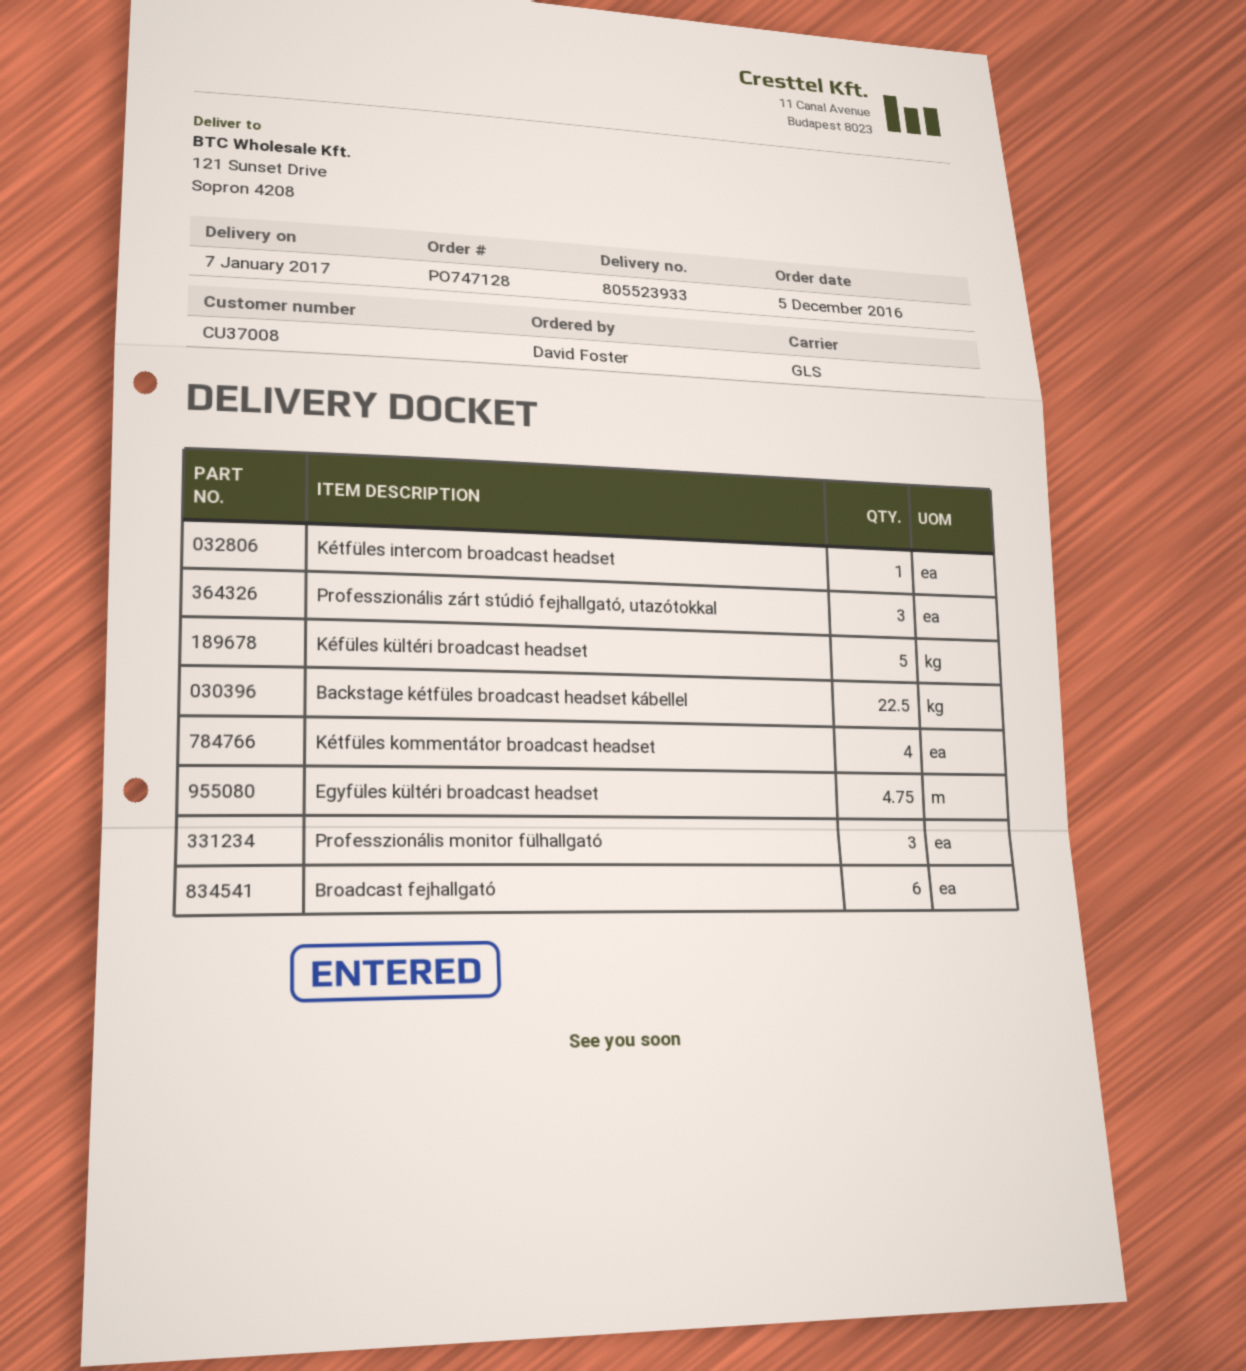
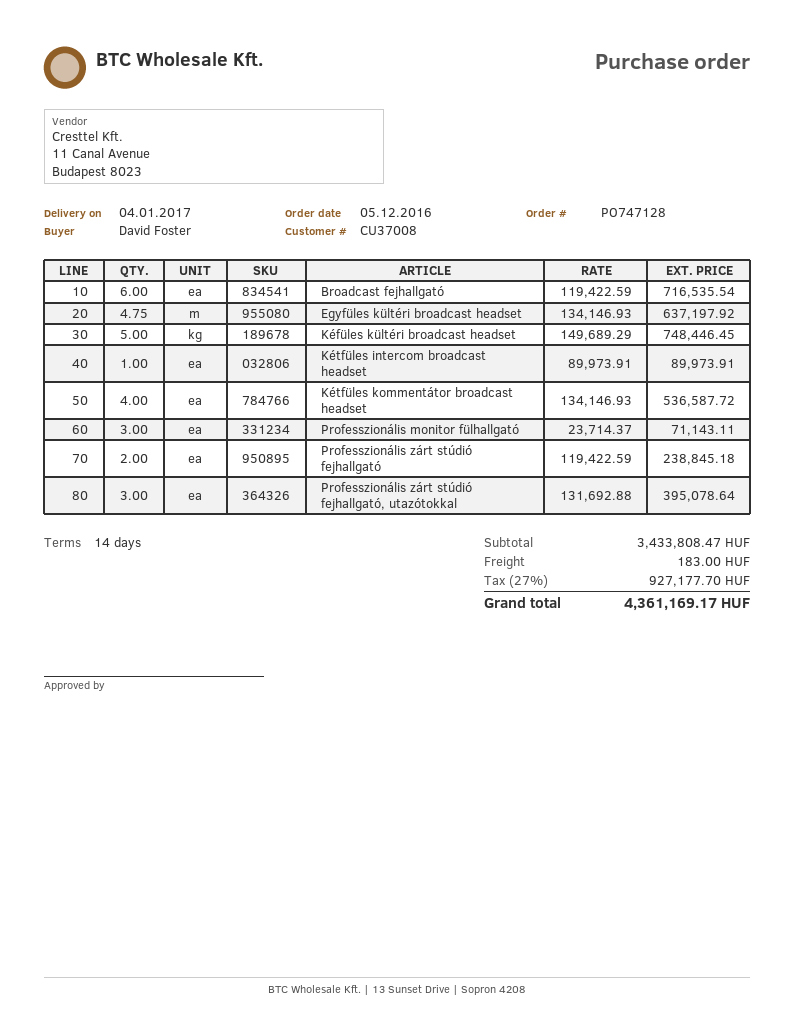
delivery date: 2017-01-07 -> 2017-01-04
Backstage kétfüles broadcast headset kábellel: 22.5 -> none
Professzionális zárt stúdió fejhallgató: none -> 2

